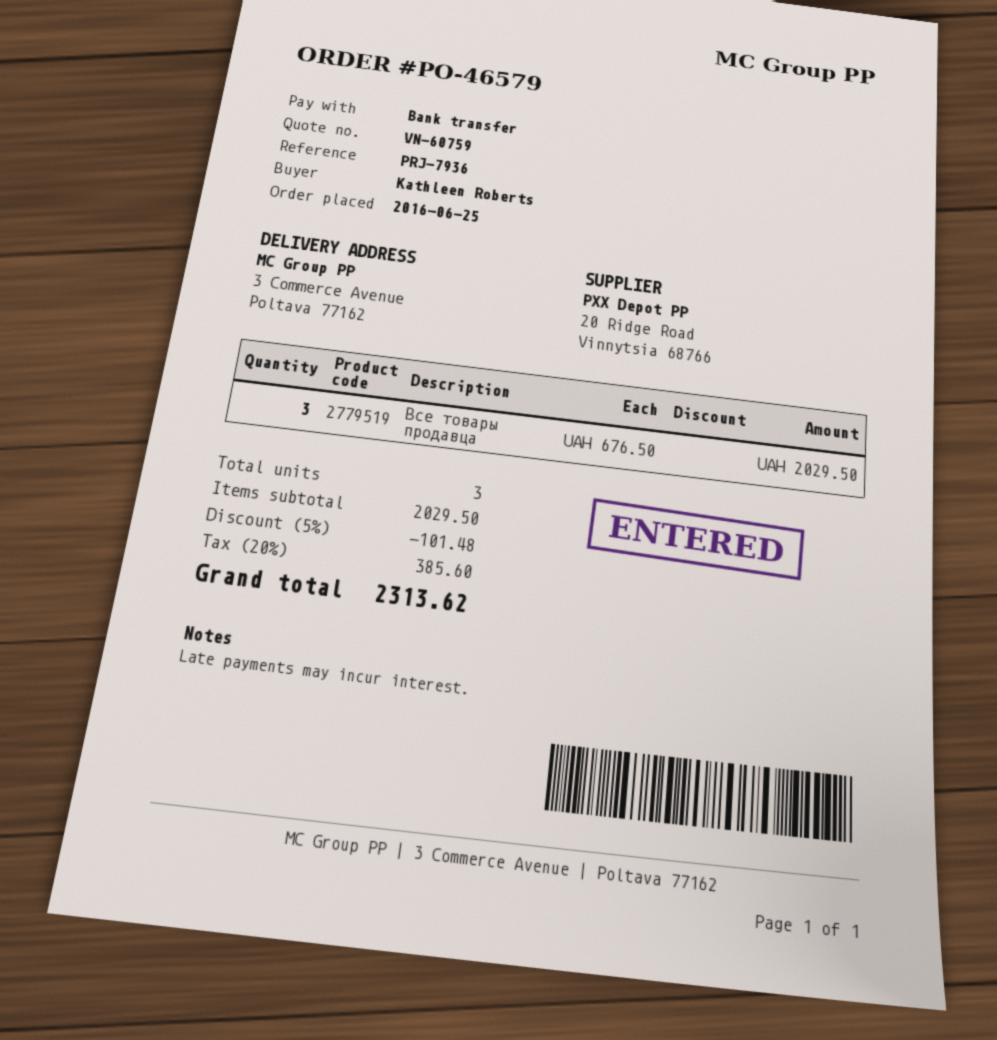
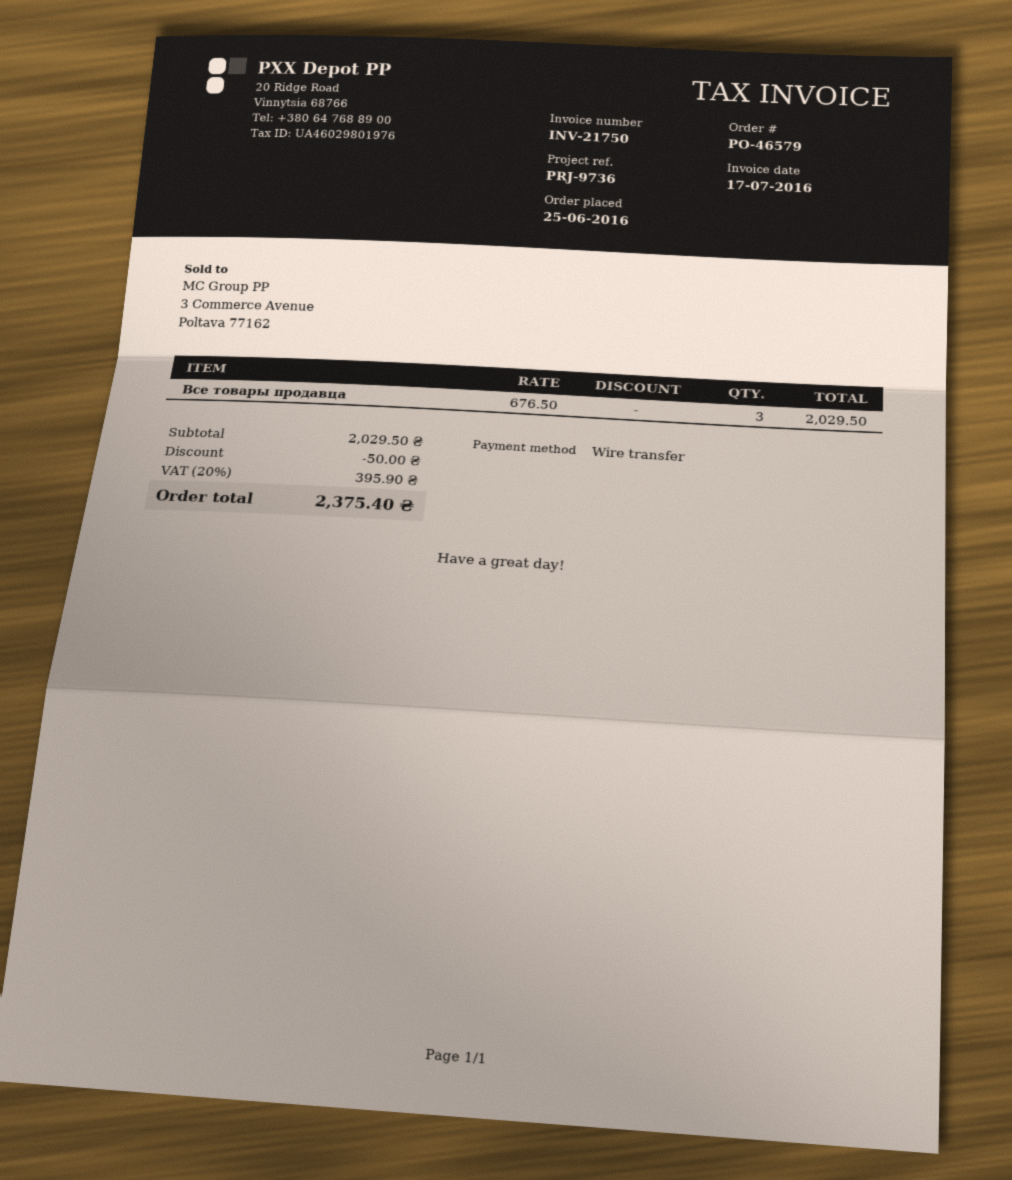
reference: PRJ-7936 -> PRJ-9736
discount: 101.48 -> 50.00
tax: 20% = 385.60 -> 20% = 395.90
total: 2313.62 -> 2375.40

